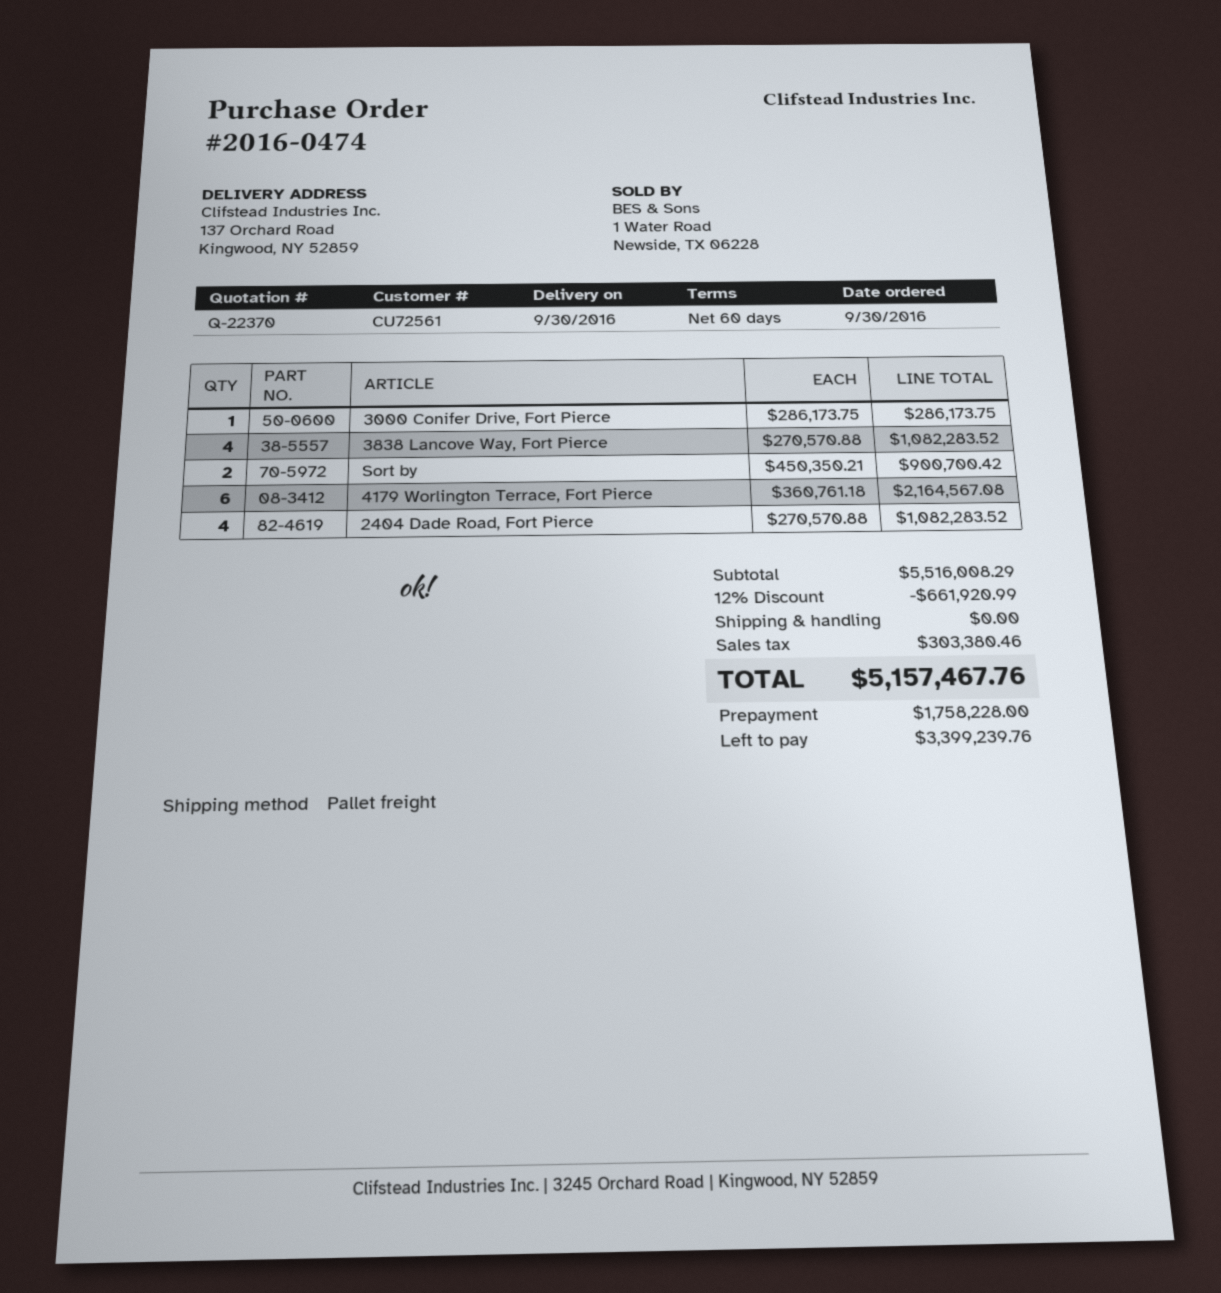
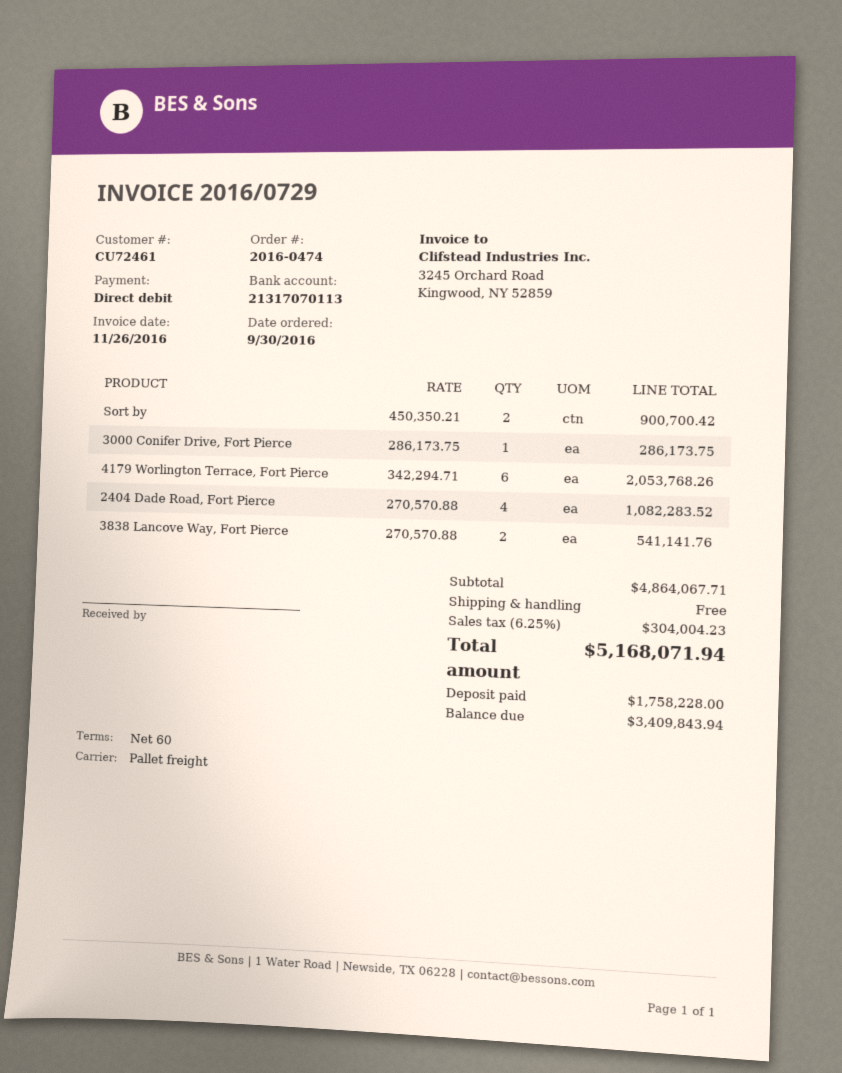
customer number: CU72561 -> CU72461
3838 Lancove Way, Fort Pierce: 4 x 270570.88 = 1082283.52 -> 2 x 270570.88 = 541141.76
4179 Worlington Terrace, Fort Pierce: 6 x 360761.18 = 2164567.08 -> 6 x 342294.71 = 2053768.26
subtotal: 5516008.29 -> 4864067.71
discount: 12% = 661920.99 -> none
tax: 303380.46 -> 304004.23
total: 5157467.76 -> 5168071.94
balance: 3399239.76 -> 3409843.94

